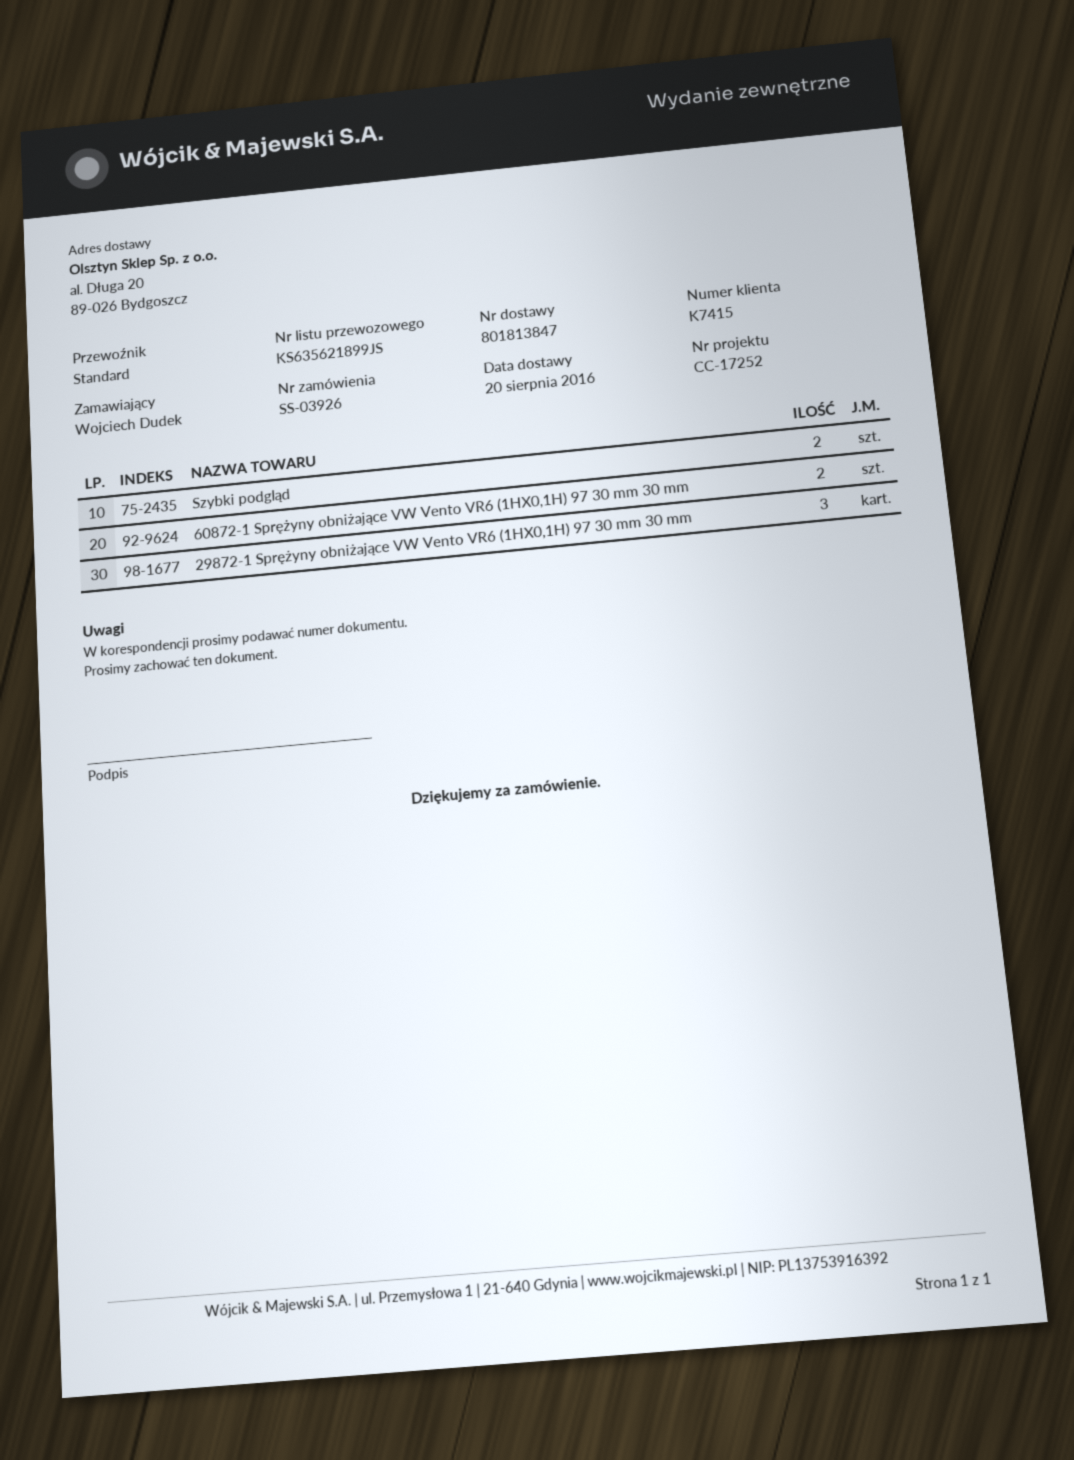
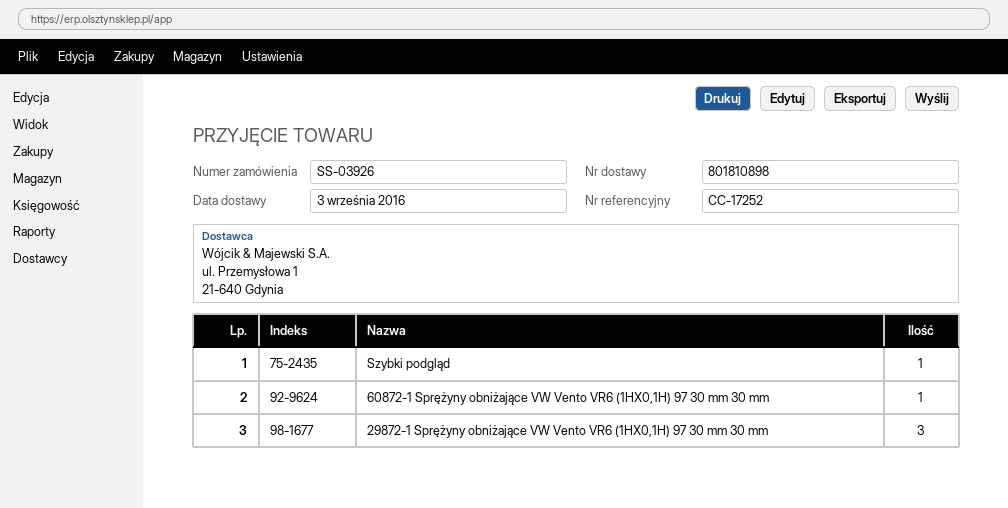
delivery note number: 801813847 -> 801810898
delivery date: 2016-08-20 -> 2016-09-03
Szybki podgląd: 2 -> 1
60872-1 Sprężyny obniżające VW Vento VR6 (1HX0,1H) 97 30 mm 30 mm: 2 -> 1

